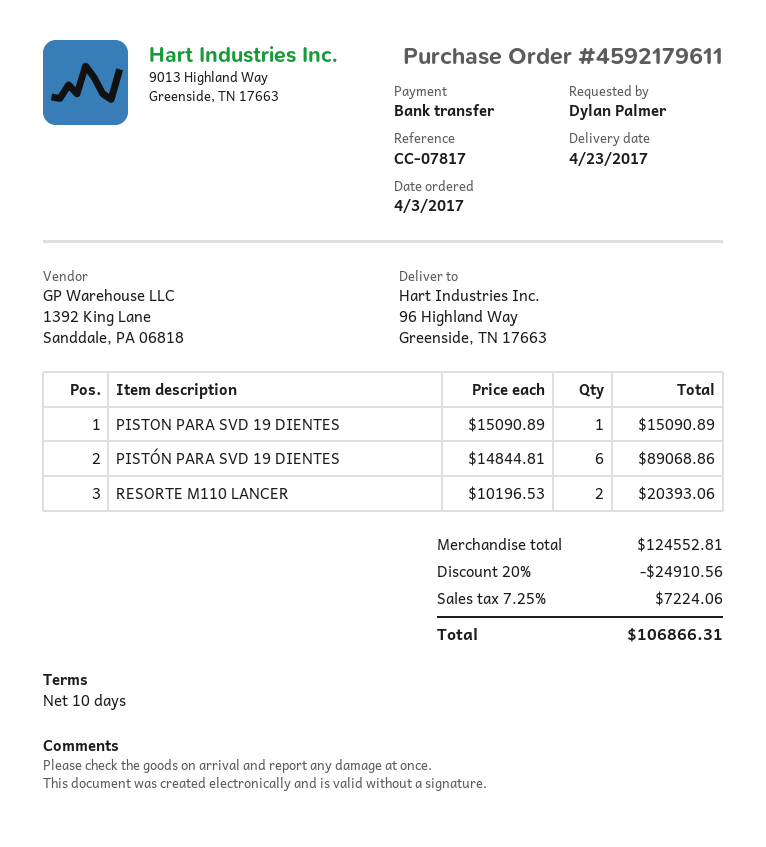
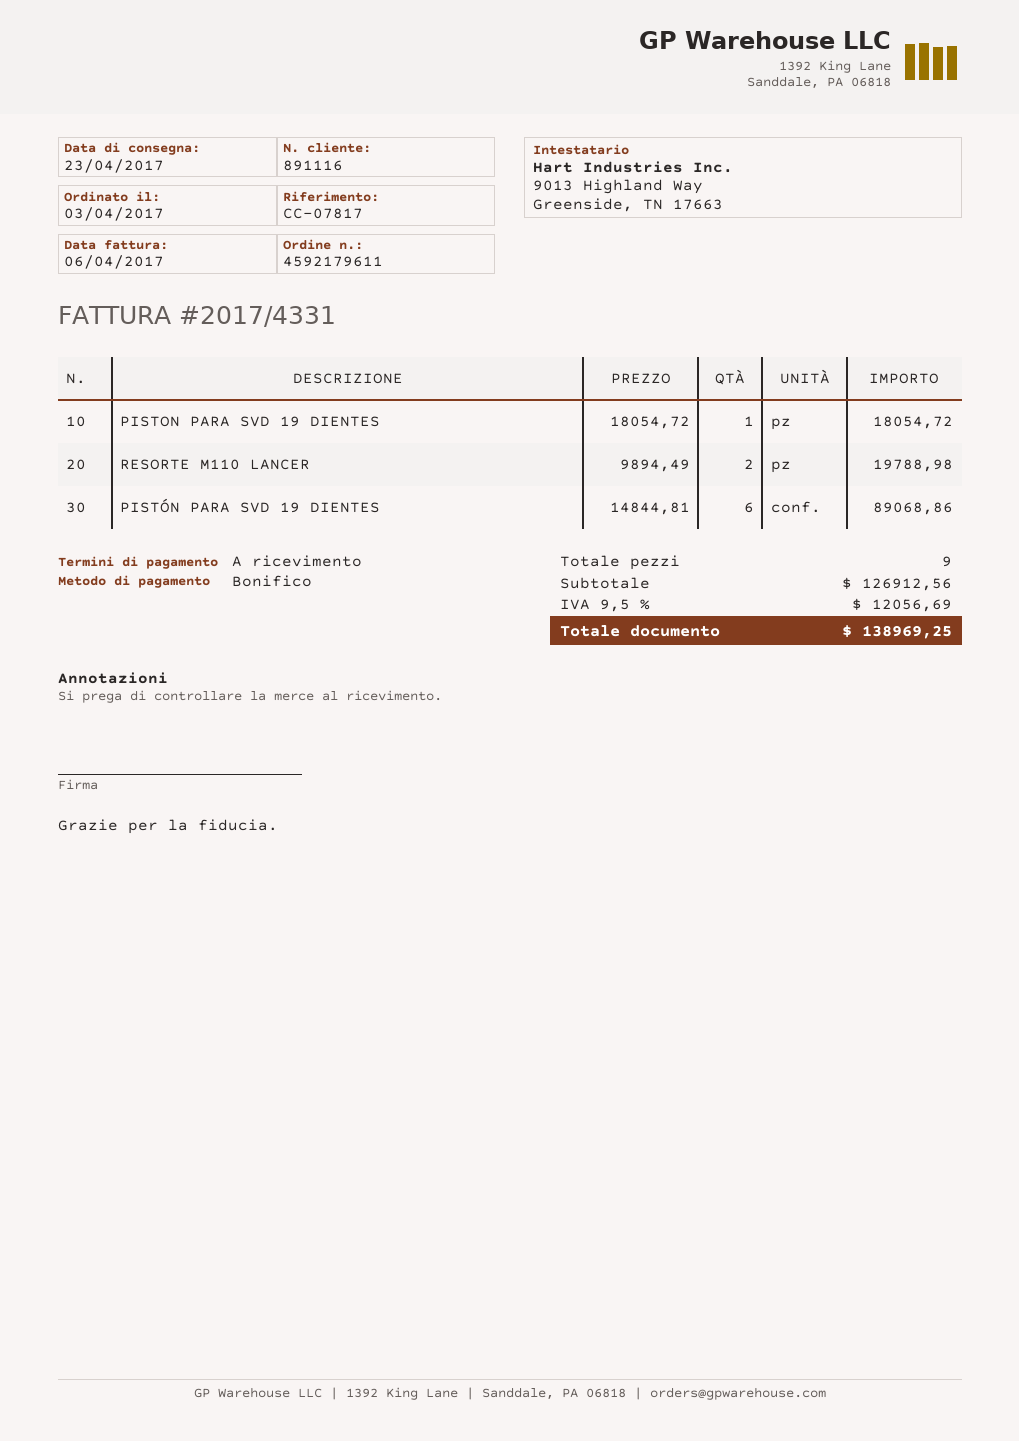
payment terms: 10 days -> on receipt
PISTON PARA SVD 19 DIENTES: 1 x 15090.89 = 15090.89 -> 1 x 18054.72 = 18054.72
RESORTE M110 LANCER: 2 x 10196.53 = 20393.06 -> 2 x 9894.49 = 19788.98
subtotal: 124552.81 -> 126912.56
discount: 20% = 24910.56 -> none
tax: 7.25% = 7224.06 -> 9.5% = 12056.69
total: 106866.31 -> 138969.25

